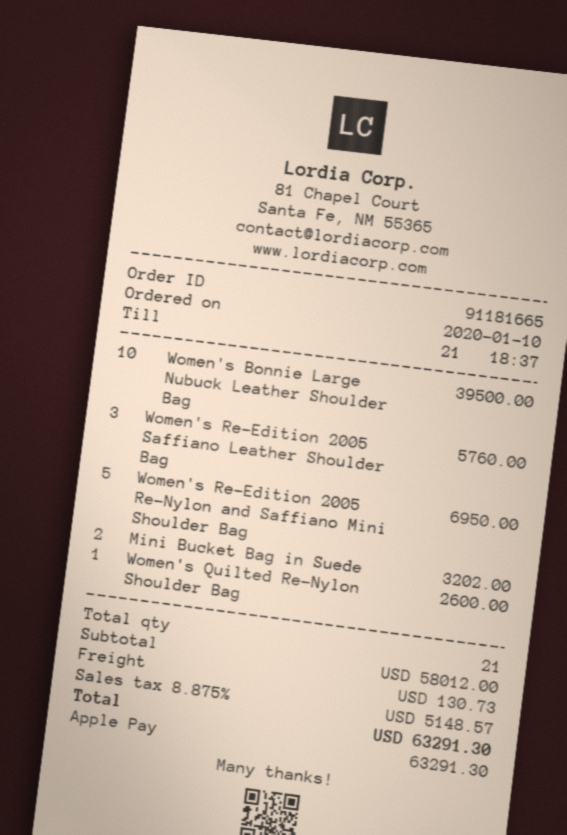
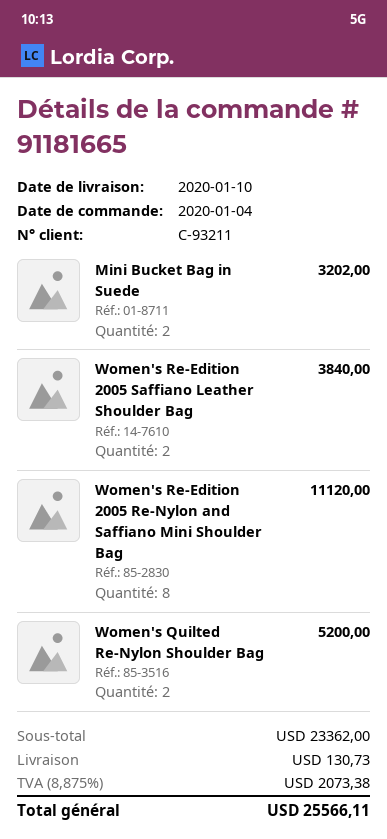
order date: 2020-01-10 -> 2020-01-04
Women's Bonnie Large Nubuck Leather Shoulder Bag: 10 for 39500.00 -> none
Women's Re-Edition 2005 Saffiano Leather Shoulder Bag: 3 for 5760.00 -> 2 for 3840.00
Women's Re-Edition 2005 Re-Nylon and Saffiano Mini Shoulder Bag: 5 for 6950.00 -> 8 for 11120.00
Women's Quilted Re-Nylon Shoulder Bag: 1 for 2600.00 -> 2 for 5200.00
subtotal: 58012.00 -> 23362.00
tax: 8.875% = 5148.57 -> 8.875% = 2073.38
total: 63291.30 -> 25566.11

